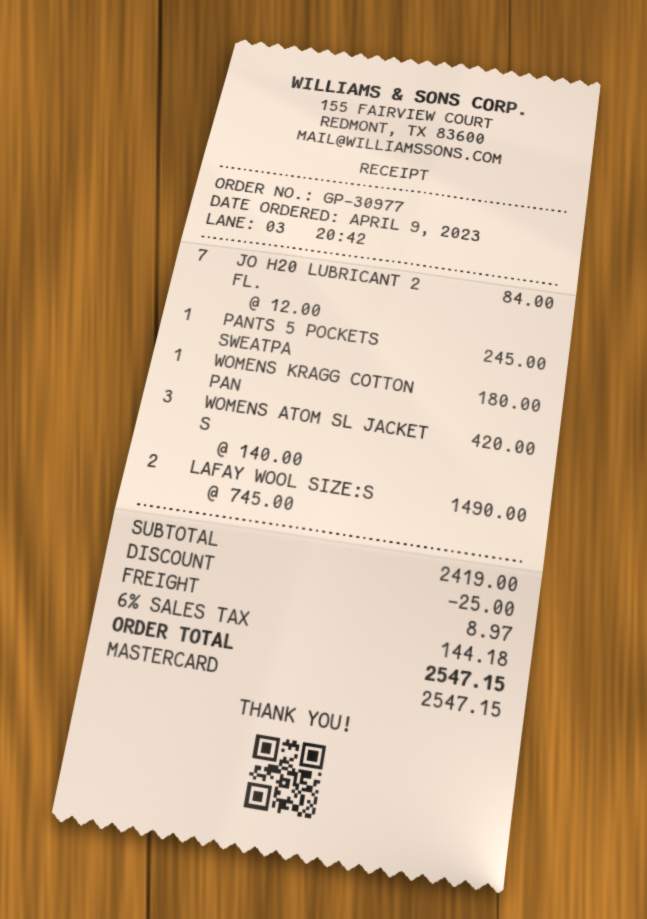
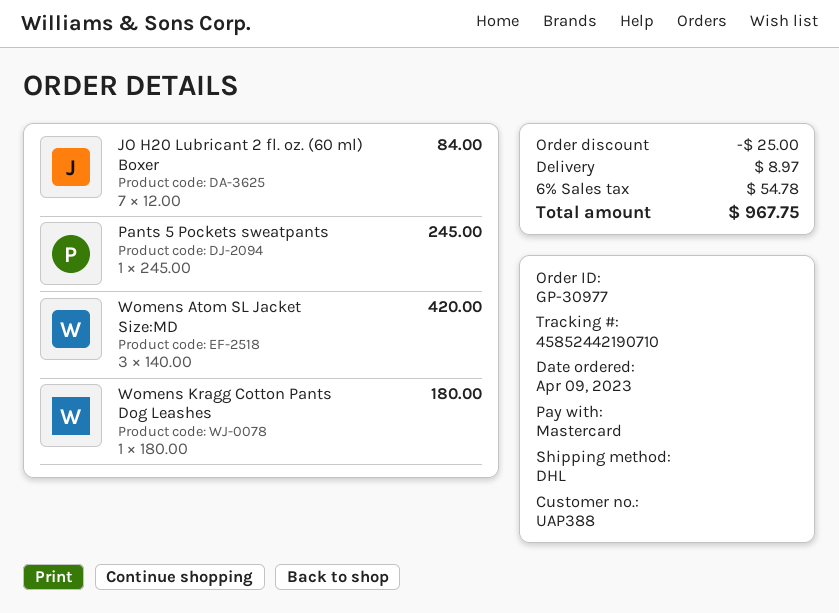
LAFAY WOOL SIZE:S: 2 x 745.00 = 1490.00 -> none
tax: 6% = 144.18 -> 6% = 54.78
total: 2547.15 -> 967.75

